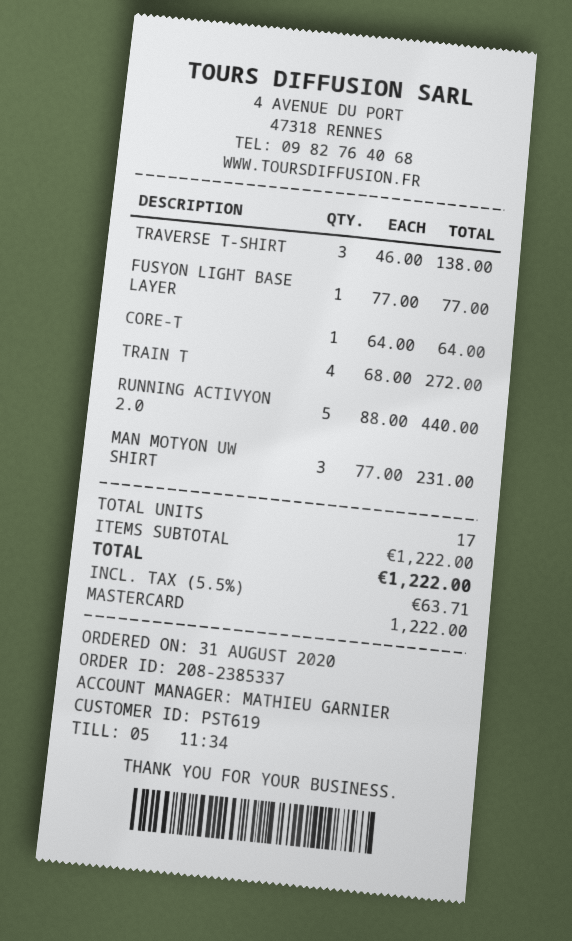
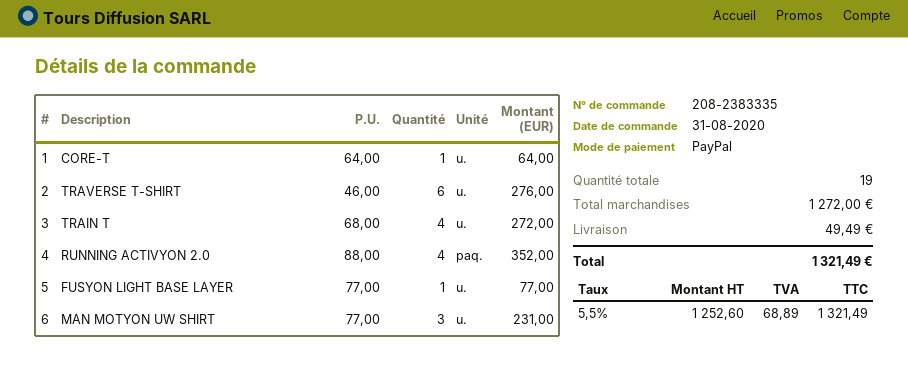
order number: 208-2385337 -> 208-2383335
payment method: Mastercard -> PayPal
TRAVERSE T-SHIRT: 3 x 46.00 = 138.00 -> 6 x 46.00 = 276.00
RUNNING ACTIVYON 2.0: 5 x 88.00 = 440.00 -> 4 x 88.00 = 352.00
total quantity: 17 -> 19
subtotal: 1222.00 -> 1272.00
shipping: none -> 49.49
tax: 5.5% = 63.71 -> 5.5% = 68.89
total: 1222.00 -> 1321.49

